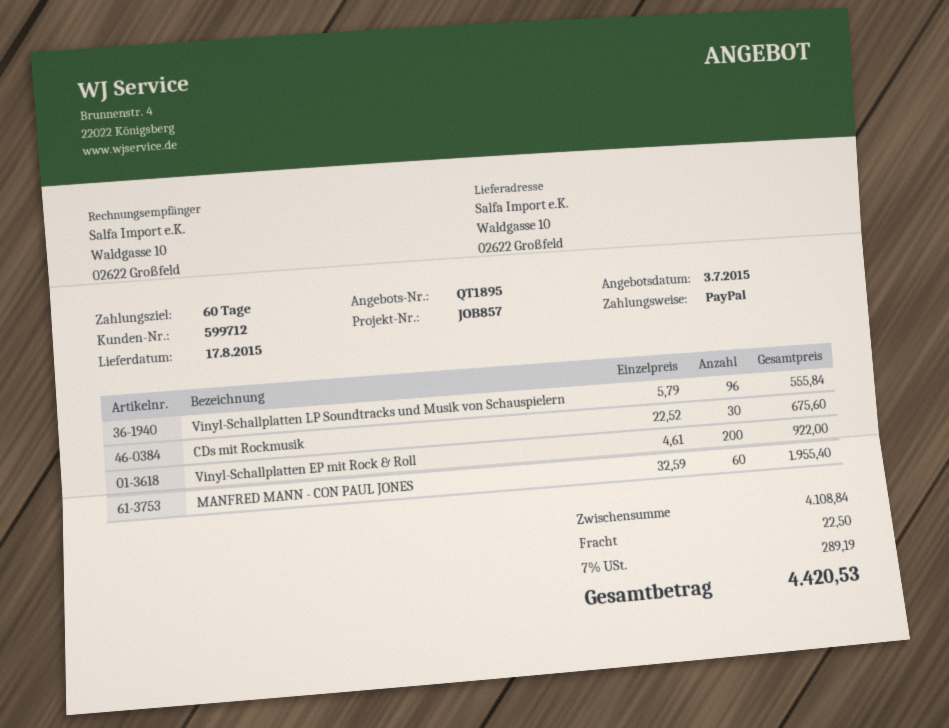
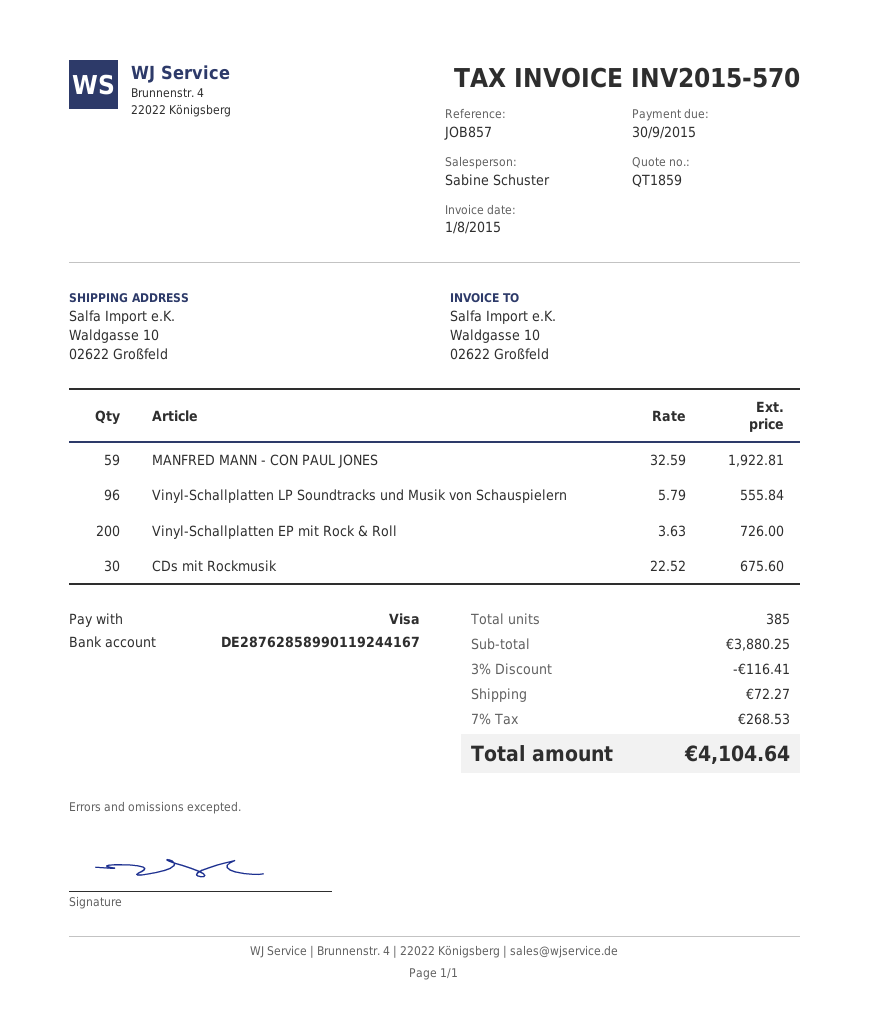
quote number: QT1895 -> QT1859
payment method: PayPal -> Visa
Vinyl-Schallplatten EP mit Rock & Roll: 200 x 4.61 = 922.00 -> 200 x 3.63 = 726.00
MANFRED MANN - CON PAUL JONES: 60 x 32.59 = 1955.40 -> 59 x 32.59 = 1922.81
subtotal: 4108.84 -> 3880.25
discount: none -> 3% = 116.41
shipping: 22.50 -> 72.27
tax: 7% = 289.19 -> 7% = 268.53
total: 4420.53 -> 4104.64

